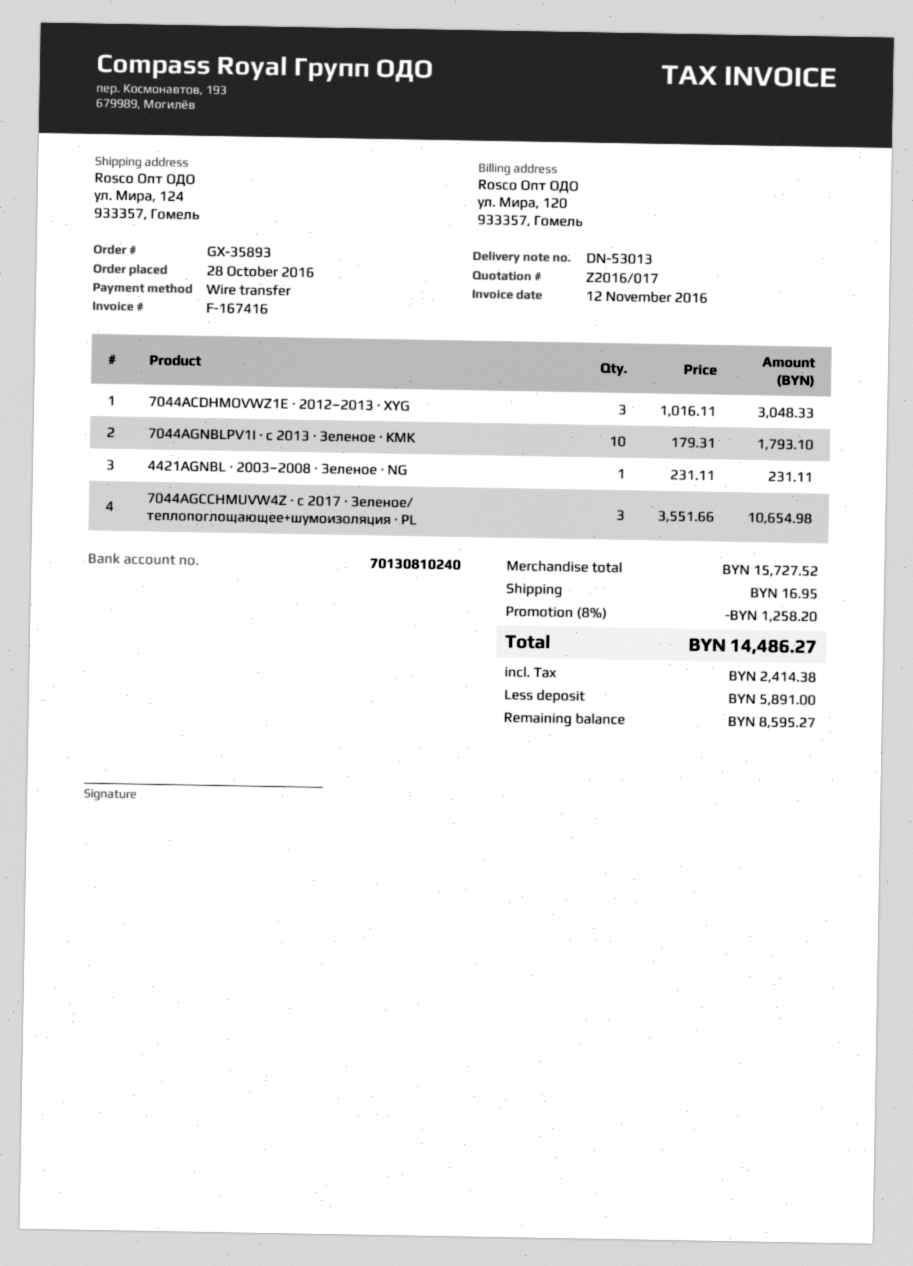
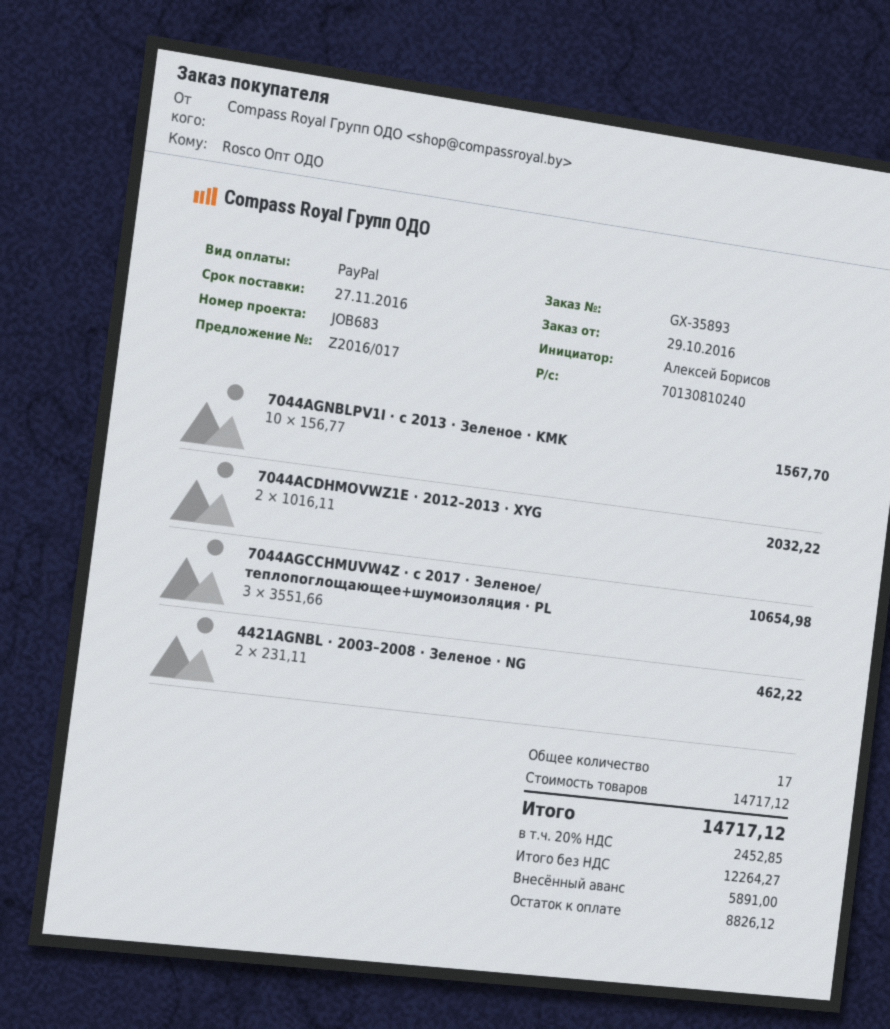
order date: 2016-10-28 -> 2016-10-29
payment method: bank transfer -> PayPal
7044ACDHMOVWZ1E · 2012–2013 · XYG: 3 x 1016.11 = 3048.33 -> 2 x 1016.11 = 2032.22
7044AGNBLPV1I · с 2013 · Зеленое · KMK: 10 x 179.31 = 1793.10 -> 10 x 156.77 = 1567.70
4421AGNBL · 2003–2008 · Зеленое · NG: 1 x 231.11 = 231.11 -> 2 x 231.11 = 462.22
subtotal: 15727.52 -> 14717.12
discount: 8% = 1258.20 -> none
shipping: 16.95 -> none
tax: 2414.38 -> 2452.85
total: 14486.27 -> 14717.12
balance: 8595.27 -> 8826.12

